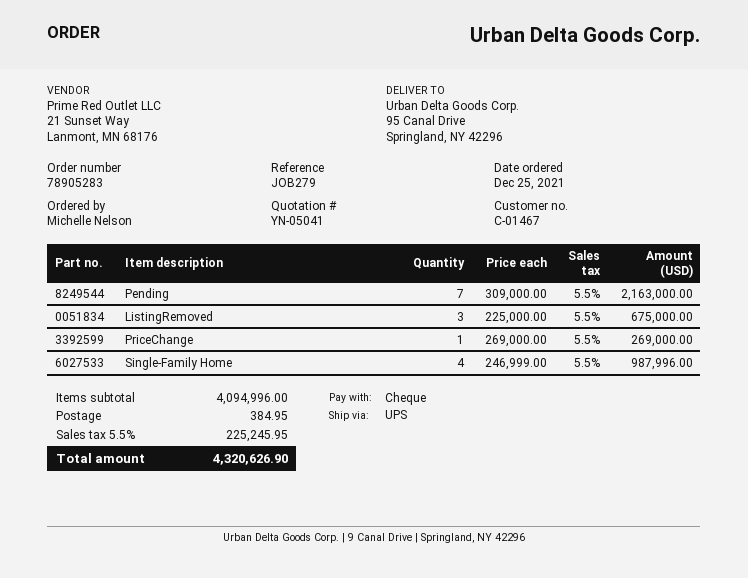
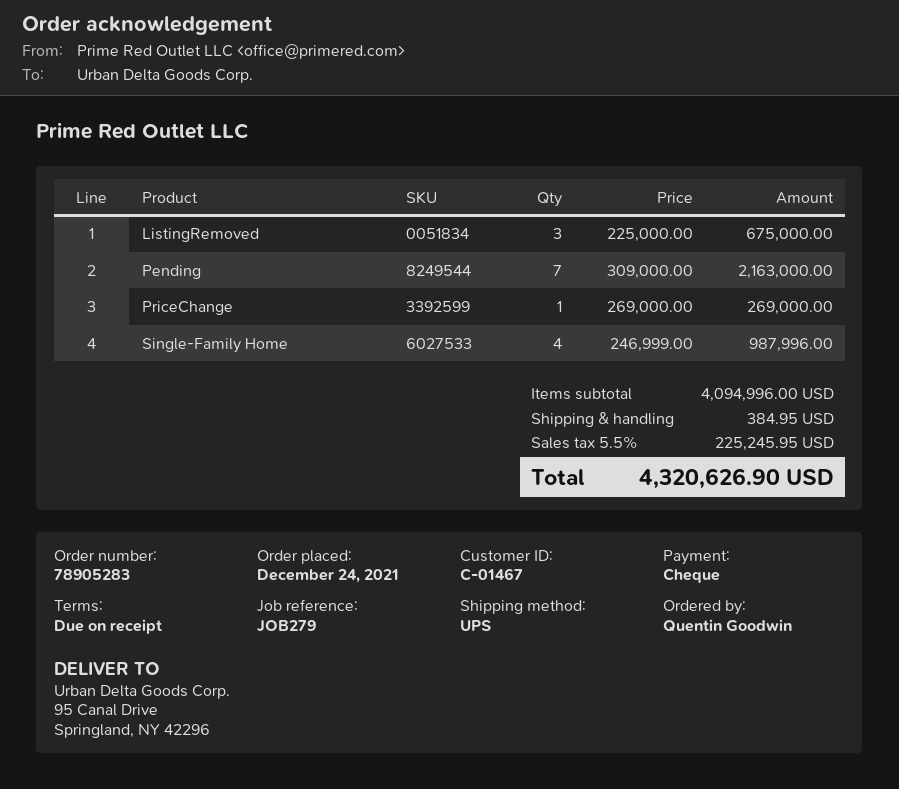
order date: 2021-12-25 -> 2021-12-24
ordered by: Michelle Nelson -> Quentin Goodwin

